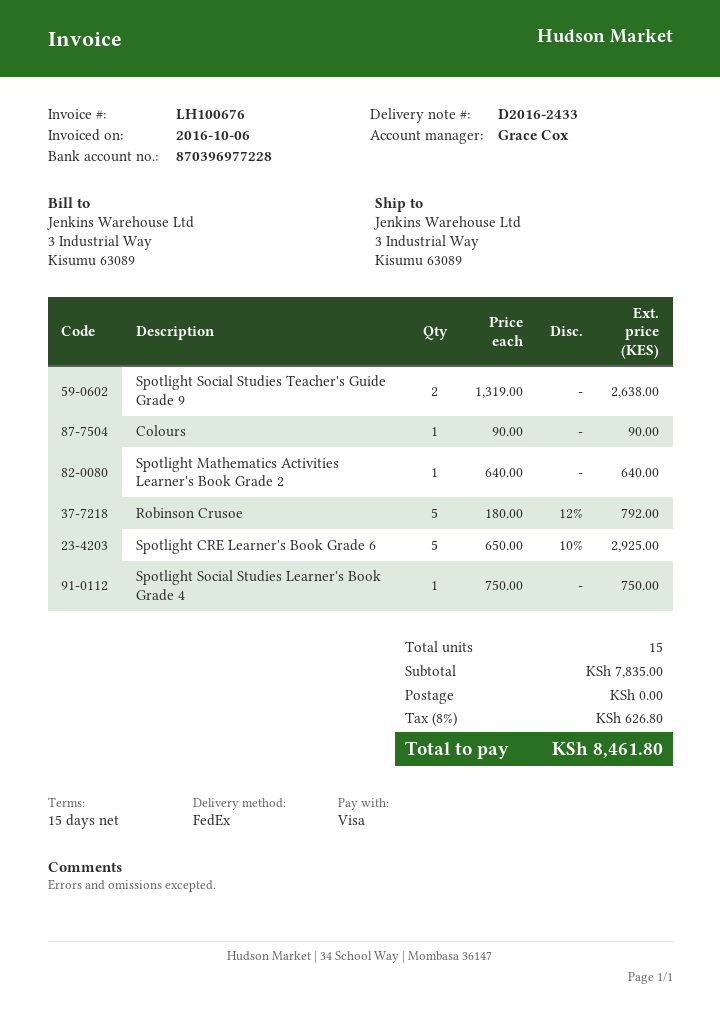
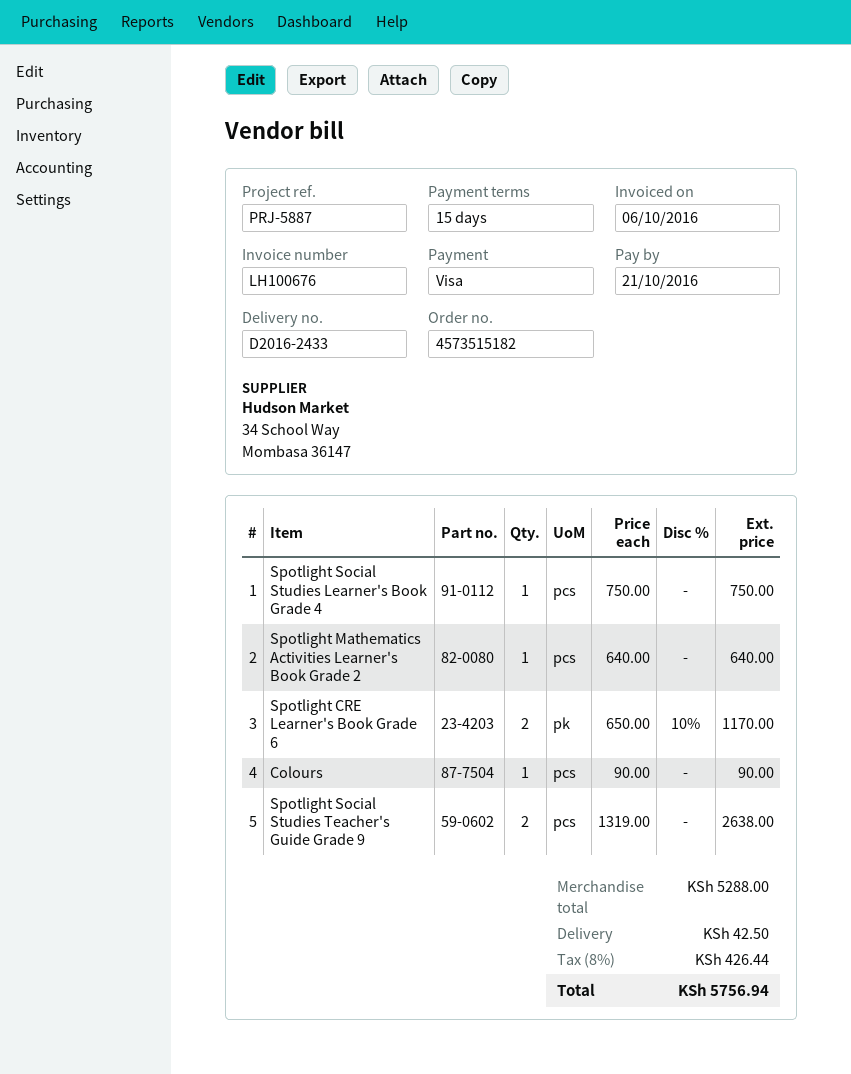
Robinson Crusoe: 5 x 180.00 - 12% = 792.00 -> none
Spotlight CRE Learner's Book Grade 6: 5 x 650.00 - 10% = 2925.00 -> 2 x 650.00 - 10% = 1170.00
subtotal: 7835.00 -> 5288.00
shipping: 0.00 -> 42.50
tax: 8% = 626.80 -> 8% = 426.44
total: 8461.80 -> 5756.94

